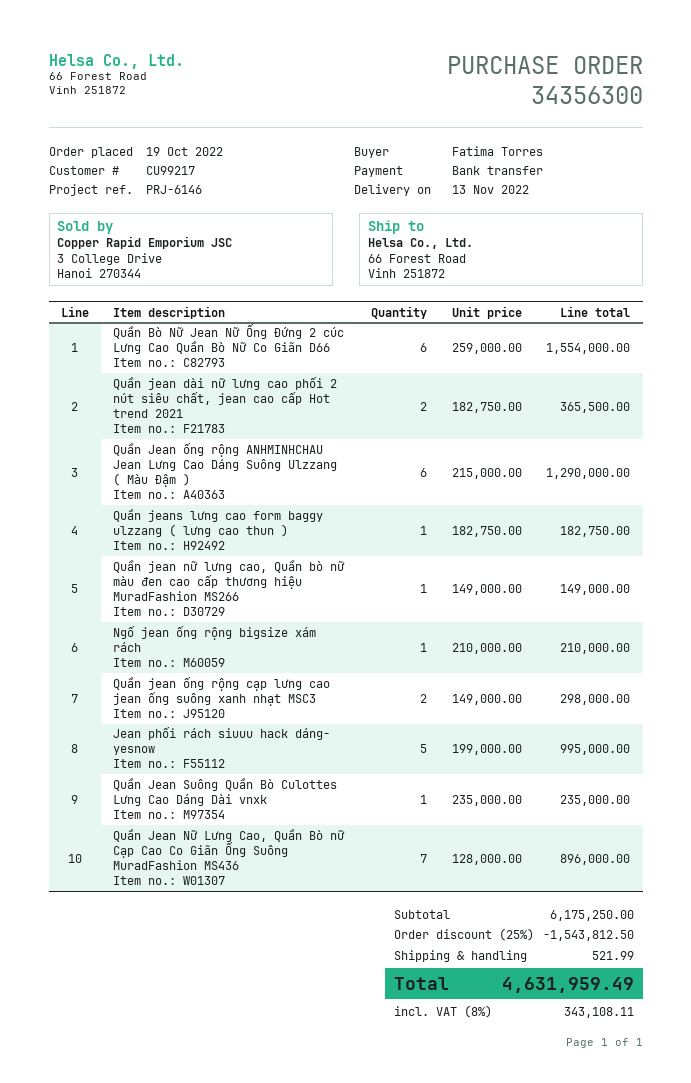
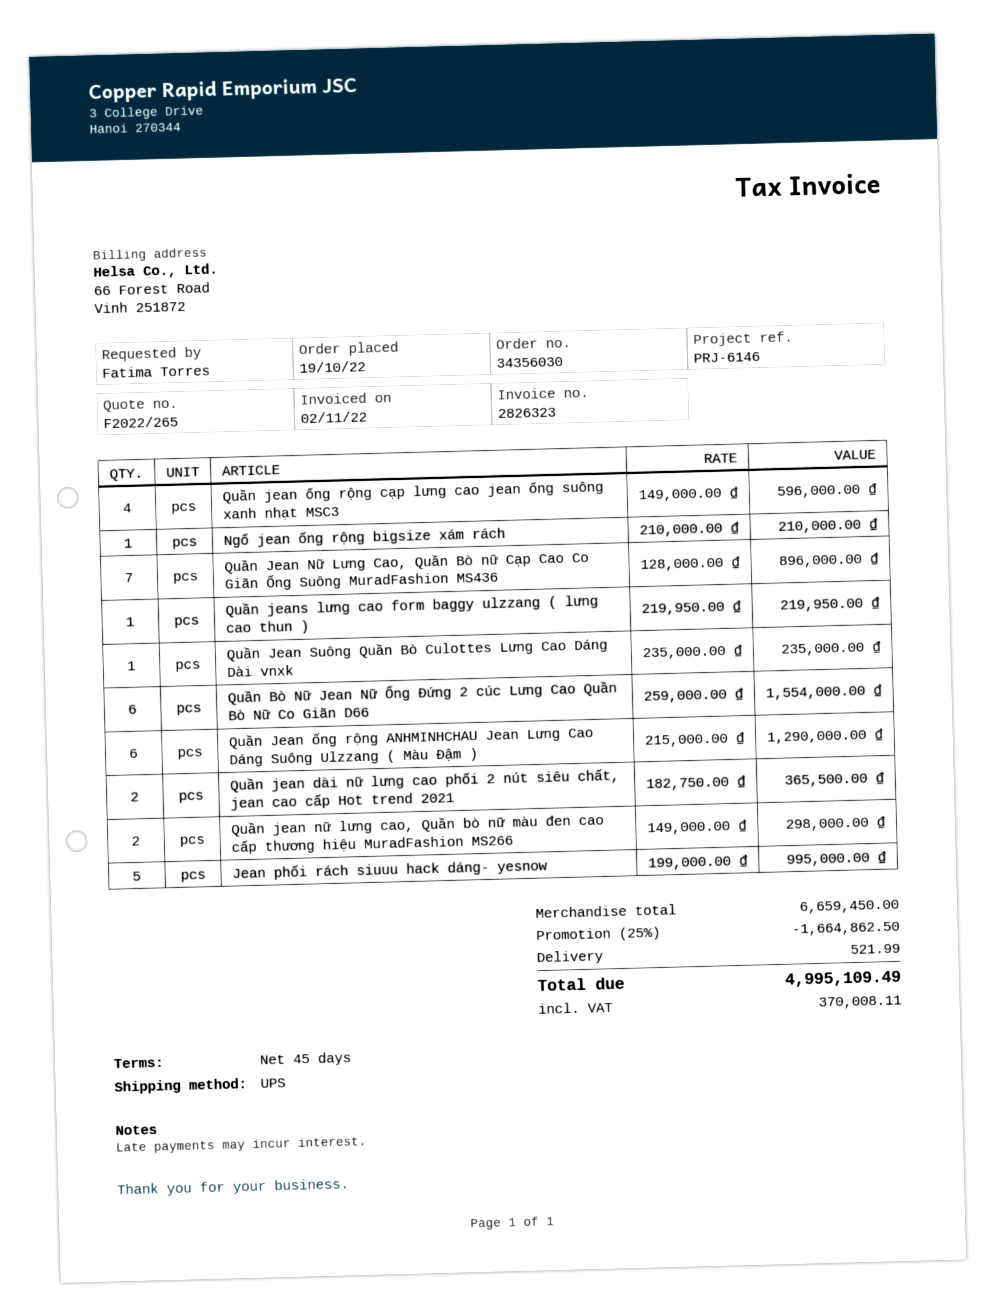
order number: 34356300 -> 34356030
Quần jeans lưng cao form baggy ulzzang ( lưng cao thun ): 1 x 182750.00 = 182750.00 -> 1 x 219950.00 = 219950.00
Quần jean nữ lưng cao, Quần bò nữ màu đen cao cấp thương hiệu MuradFashion MS266: 1 x 149000.00 = 149000.00 -> 2 x 149000.00 = 298000.00
Quần jean ống rộng cạp lưng cao jean ống suông xanh nhạt MSC3: 2 x 149000.00 = 298000.00 -> 4 x 149000.00 = 596000.00
subtotal: 6175250.00 -> 6659450.00
discount: 25% = 1543812.50 -> 25% = 1664862.50
tax: 343108.11 -> 370008.11
total: 4631959.49 -> 4995109.49

